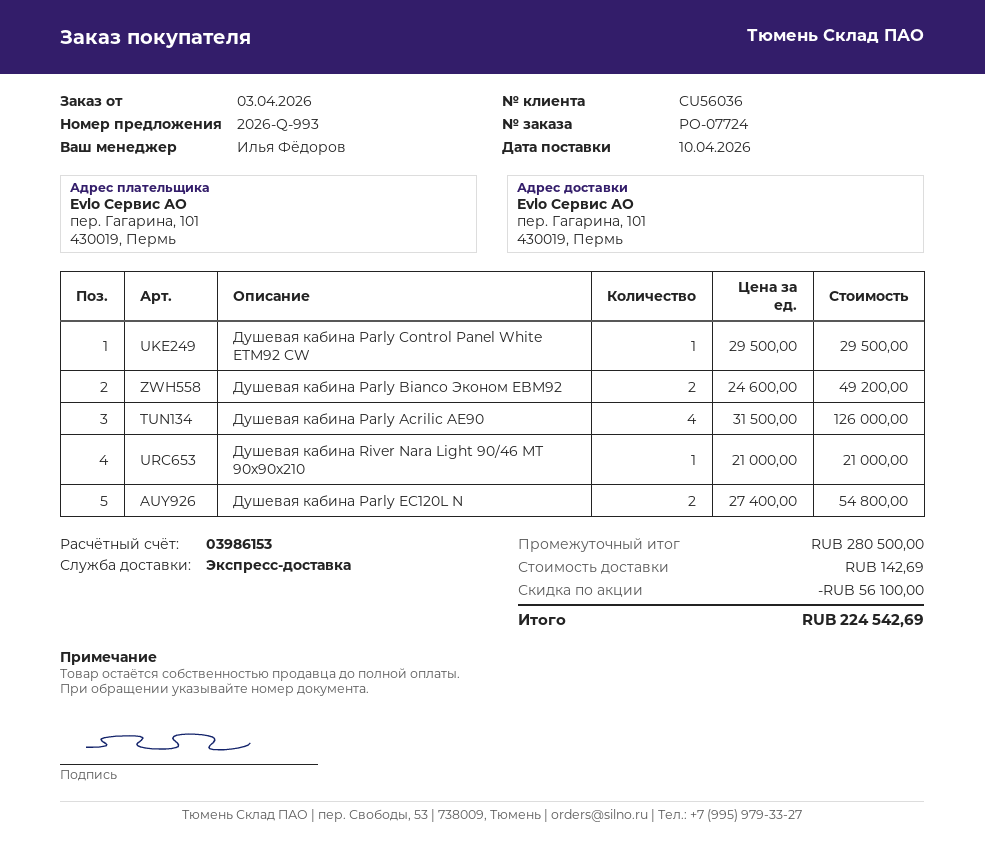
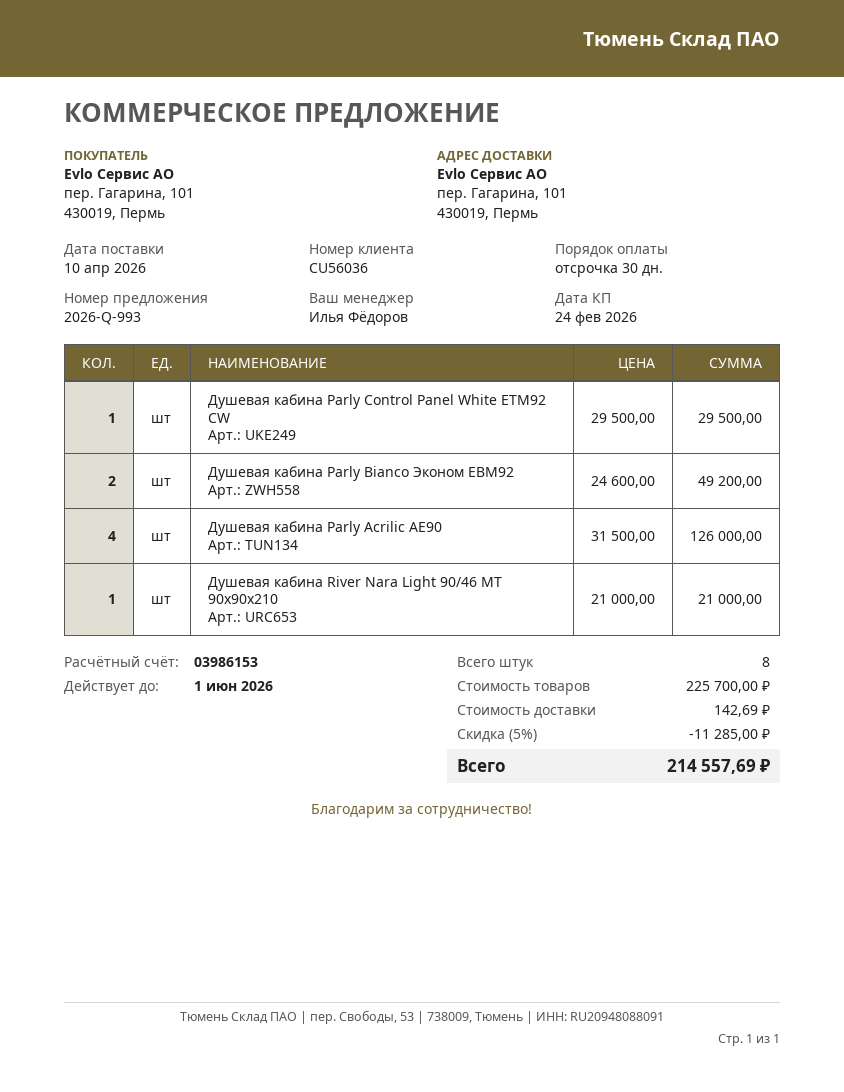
Душевая кабина Parly EC120L N: 2 x 27400.00 = 54800.00 -> none
subtotal: 280500.00 -> 225700.00
discount: 56100.00 -> 11285.00
total: 224542.69 -> 214557.69

